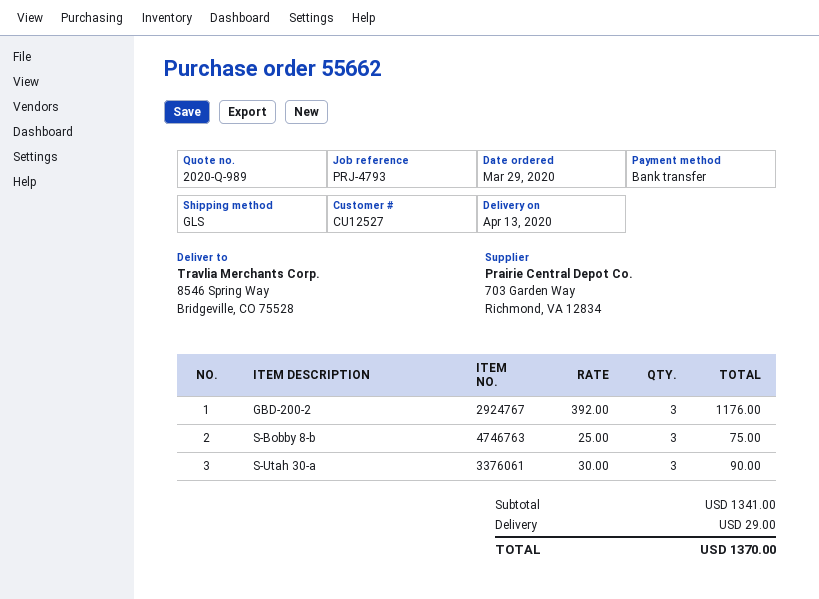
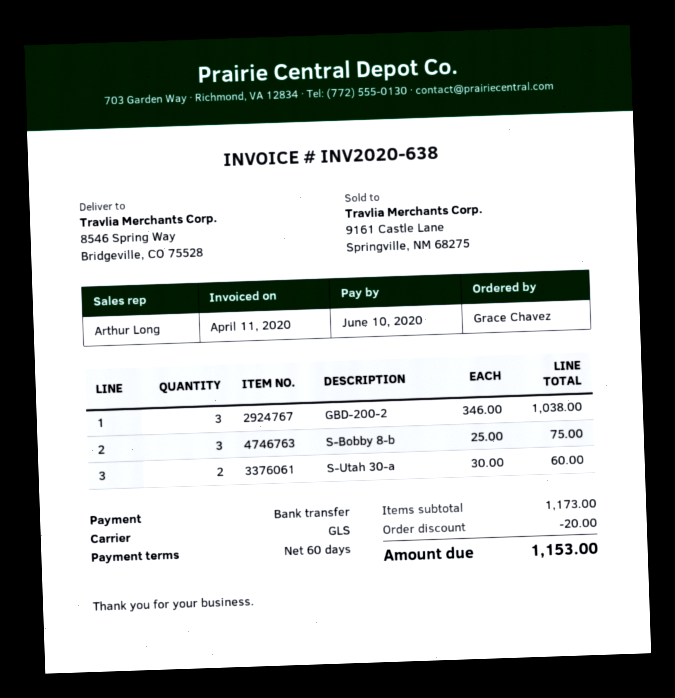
GBD-200-2: 3 x 392.00 = 1176.00 -> 3 x 346.00 = 1038.00
S-Utah 30-a: 3 x 30.00 = 90.00 -> 2 x 30.00 = 60.00
subtotal: 1341.00 -> 1173.00
discount: none -> 20.00
shipping: 29.00 -> none
total: 1370.00 -> 1153.00

